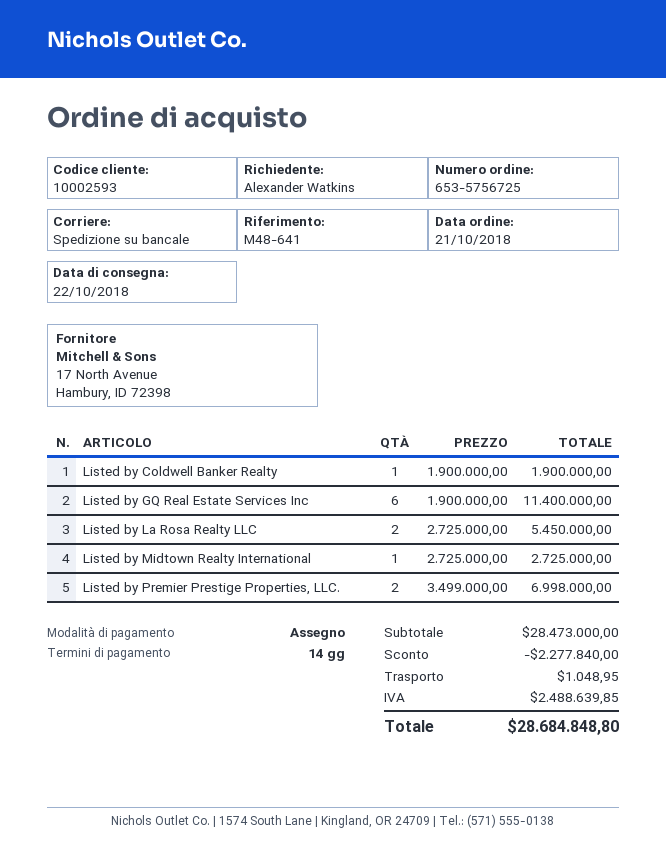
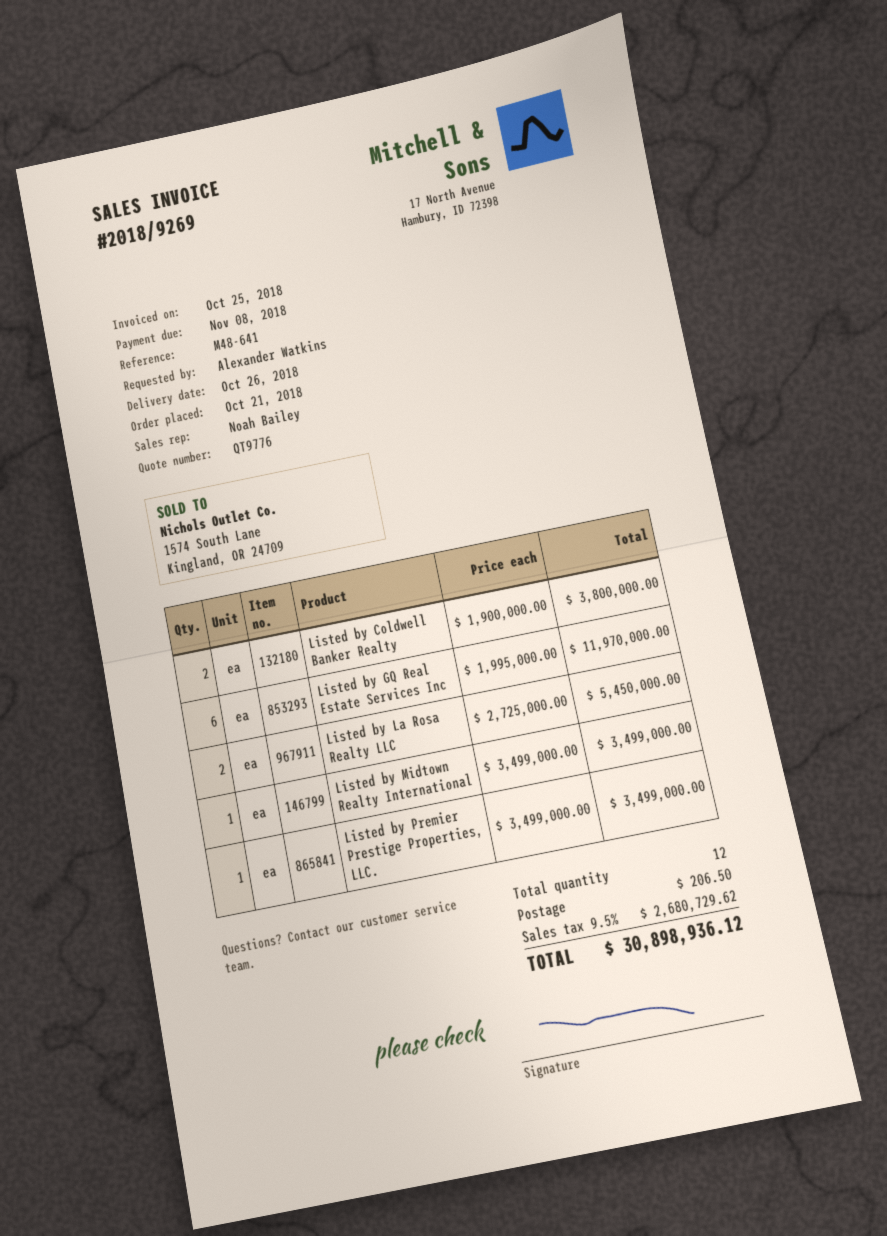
delivery date: 2018-10-22 -> 2018-10-26
Listed by Coldwell Banker Realty: 1 x 1900000.00 = 1900000.00 -> 2 x 1900000.00 = 3800000.00
Listed by GQ Real Estate Services Inc: 6 x 1900000.00 = 11400000.00 -> 6 x 1995000.00 = 11970000.00
Listed by Midtown Realty International: 1 x 2725000.00 = 2725000.00 -> 1 x 3499000.00 = 3499000.00
Listed by Premier Prestige Properties, LLC.: 2 x 3499000.00 = 6998000.00 -> 1 x 3499000.00 = 3499000.00
discount: 2277840.00 -> none
shipping: 1048.95 -> 206.50
tax: 2488639.85 -> 2680729.62
total: 28684848.80 -> 30898936.12

